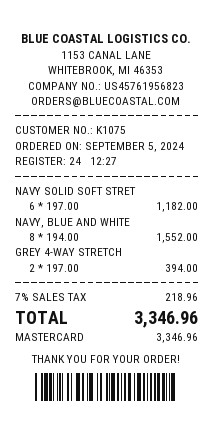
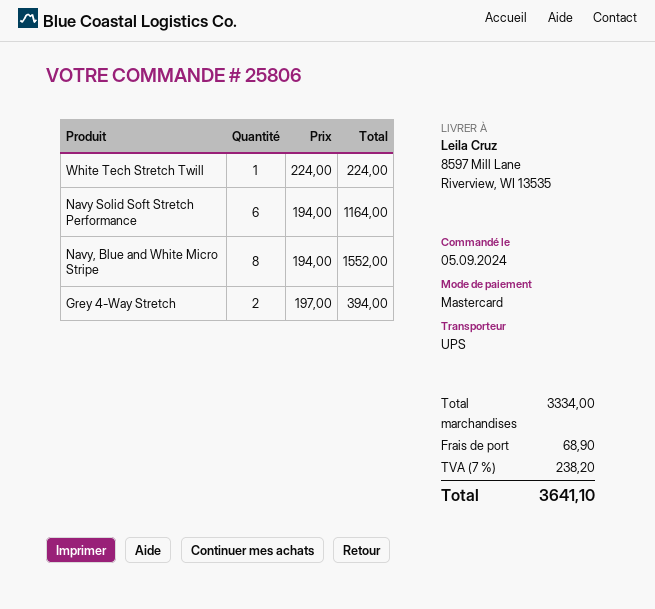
NAVY SOLID SOFT STRET: 6 x 197.00 = 1182.00 -> 6 x 194.00 = 1164.00
White Tech Stretch Twill: none -> 1 x 224.00 = 224.00
shipping: none -> 68.90
tax: 7% = 218.96 -> 7% = 238.20
total: 3346.96 -> 3641.10

